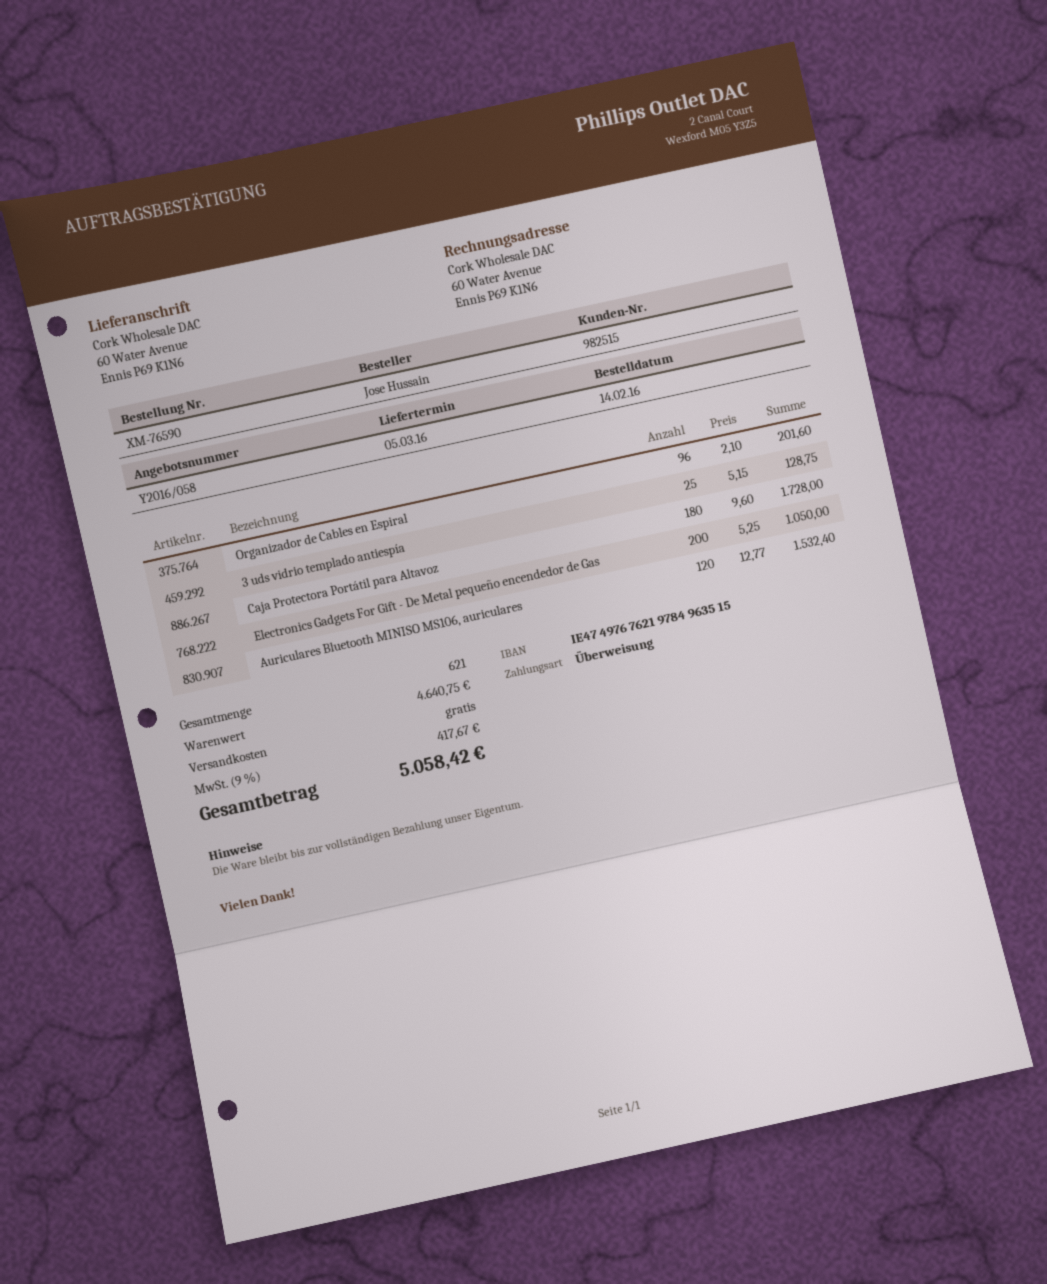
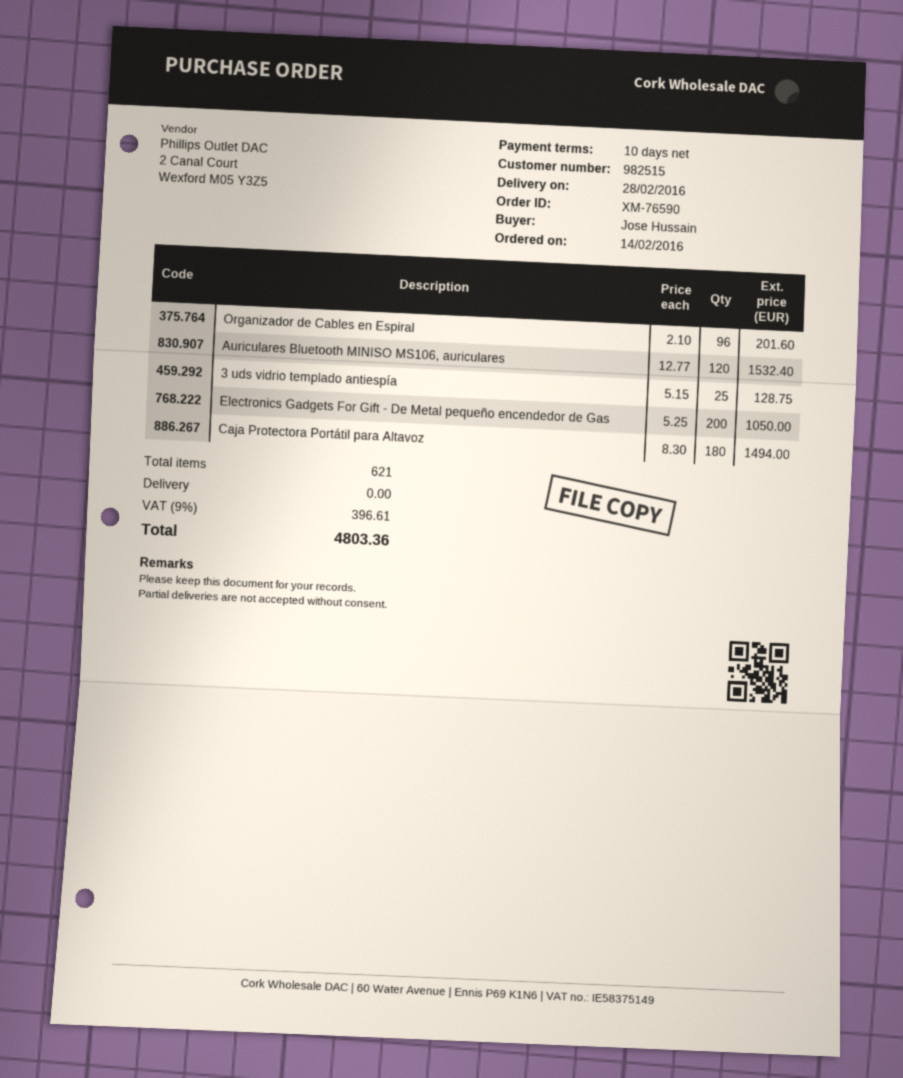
delivery date: 2016-03-05 -> 2016-02-28
Caja Protectora Portátil para Altavoz: 180 x 9.60 = 1728.00 -> 180 x 8.30 = 1494.00
tax: 9% = 417.67 -> 9% = 396.61
total: 5058.42 -> 4803.36

